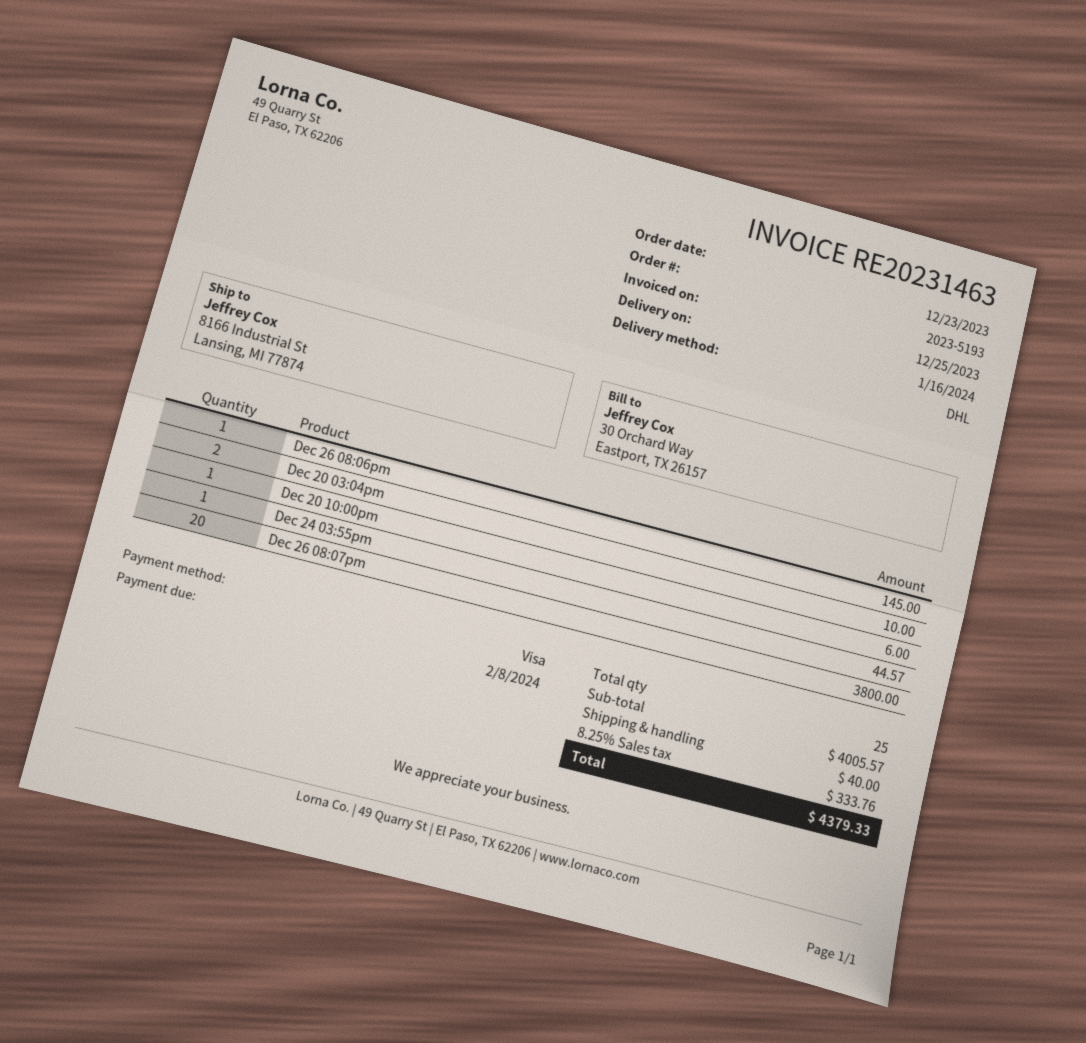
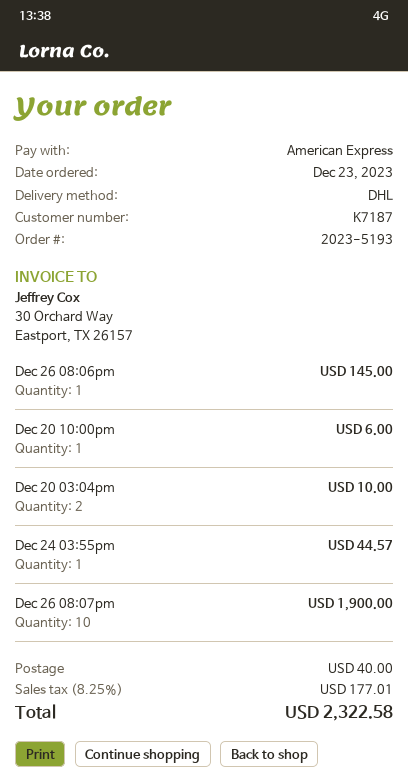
payment method: Visa -> American Express
Dec 26 08:07pm: 20 for 3800.00 -> 10 for 1900.00
tax: 8.25% = 333.76 -> 8.25% = 177.01
total: 4379.33 -> 2322.58

